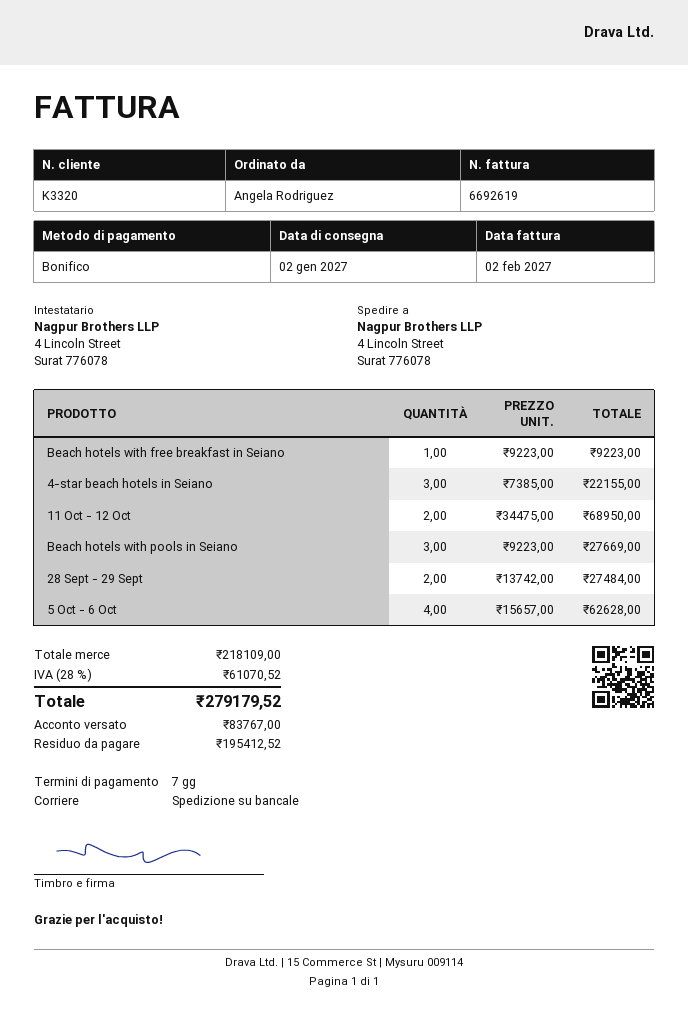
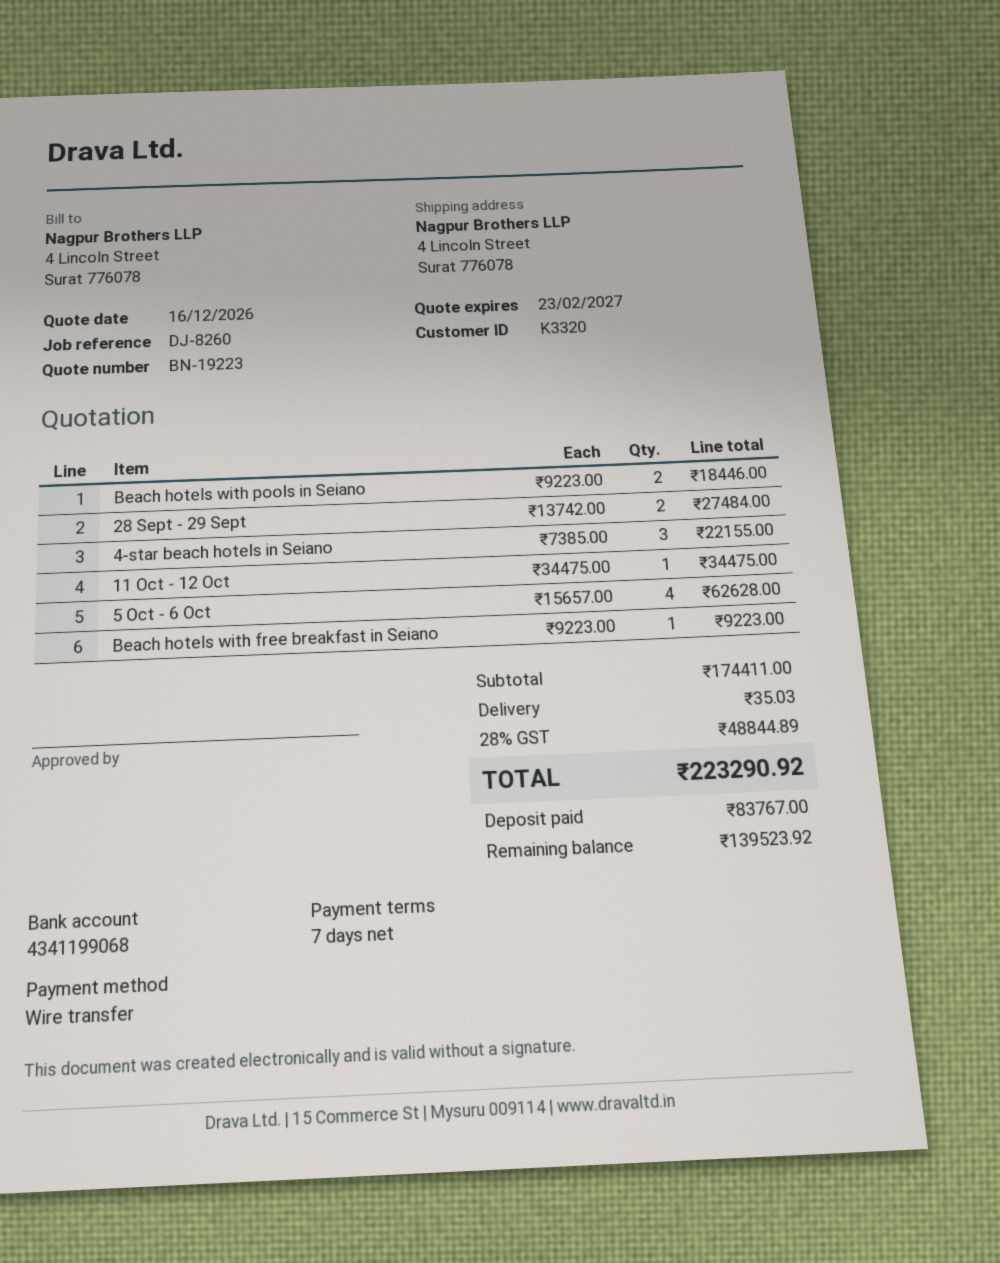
11 Oct - 12 Oct: 2 x 34475.00 = 68950.00 -> 1 x 34475.00 = 34475.00
Beach hotels with pools in Seiano: 3 x 9223.00 = 27669.00 -> 2 x 9223.00 = 18446.00
subtotal: 218109.00 -> 174411.00
shipping: none -> 35.03
tax: 28% = 61070.52 -> 28% = 48844.89
total: 279179.52 -> 223290.92
balance: 195412.52 -> 139523.92

